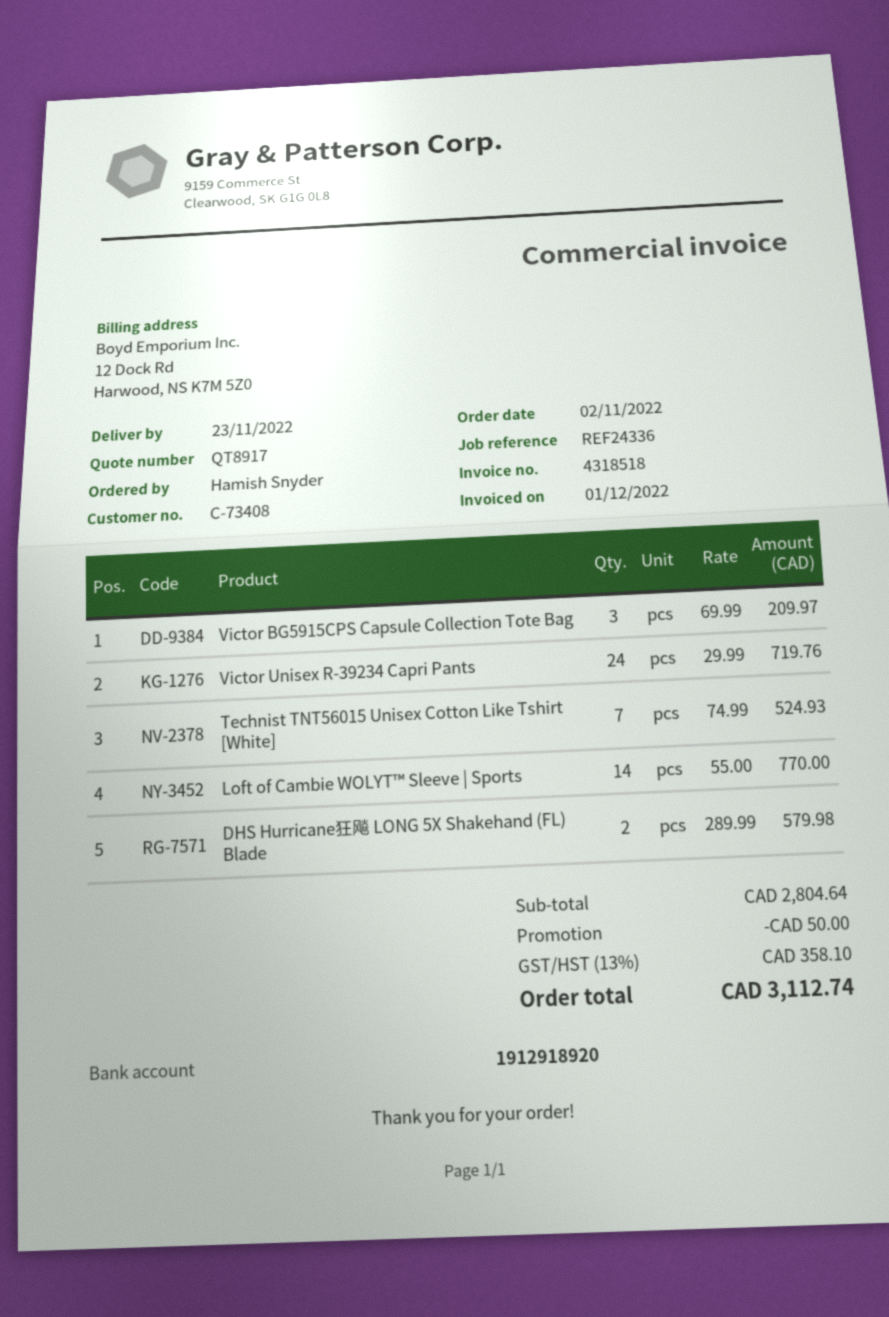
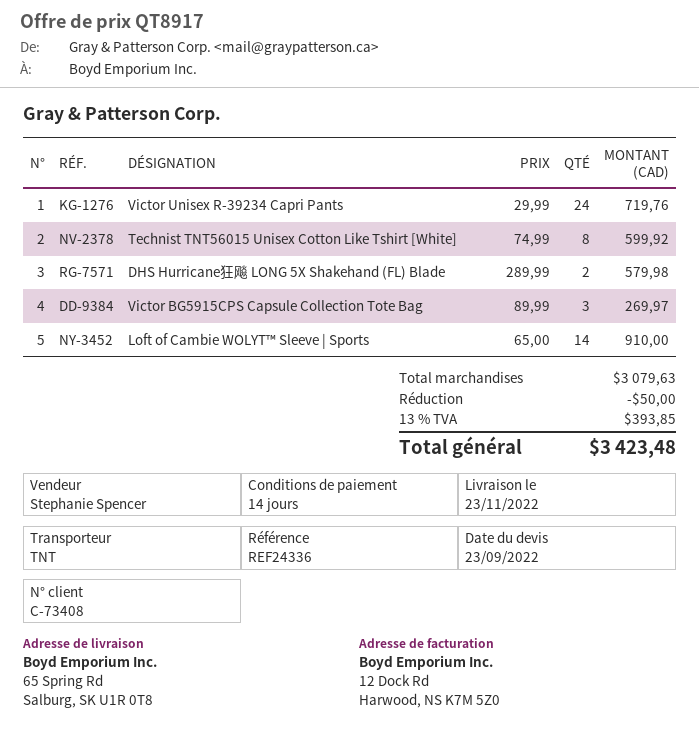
Victor BG5915CPS Capsule Collection Tote Bag: 3 x 69.99 = 209.97 -> 3 x 89.99 = 269.97
Technist TNT56015 Unisex Cotton Like Tshirt [White]: 7 x 74.99 = 524.93 -> 8 x 74.99 = 599.92
Loft of Cambie WOLYT™ Sleeve | Sports: 14 x 55.00 = 770.00 -> 14 x 65.00 = 910.00
subtotal: 2804.64 -> 3079.63
tax: 13% = 358.10 -> 13% = 393.85
total: 3112.74 -> 3423.48

